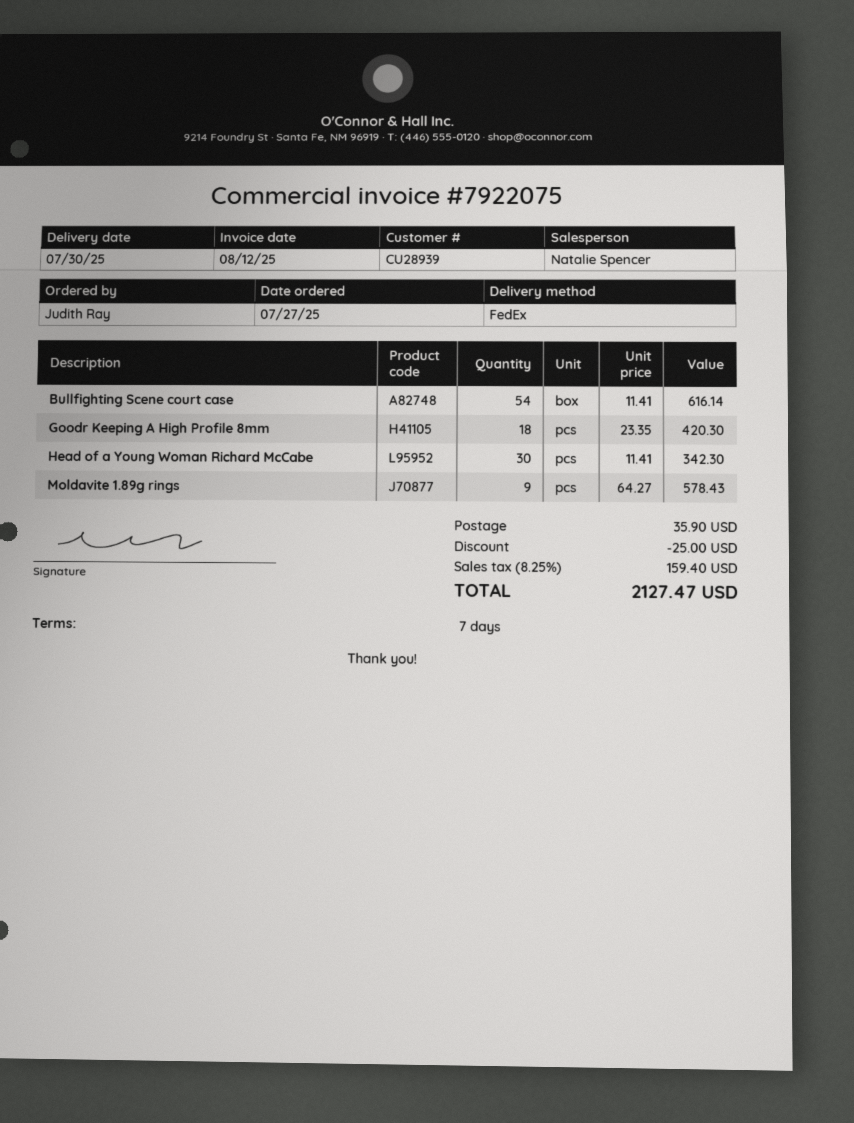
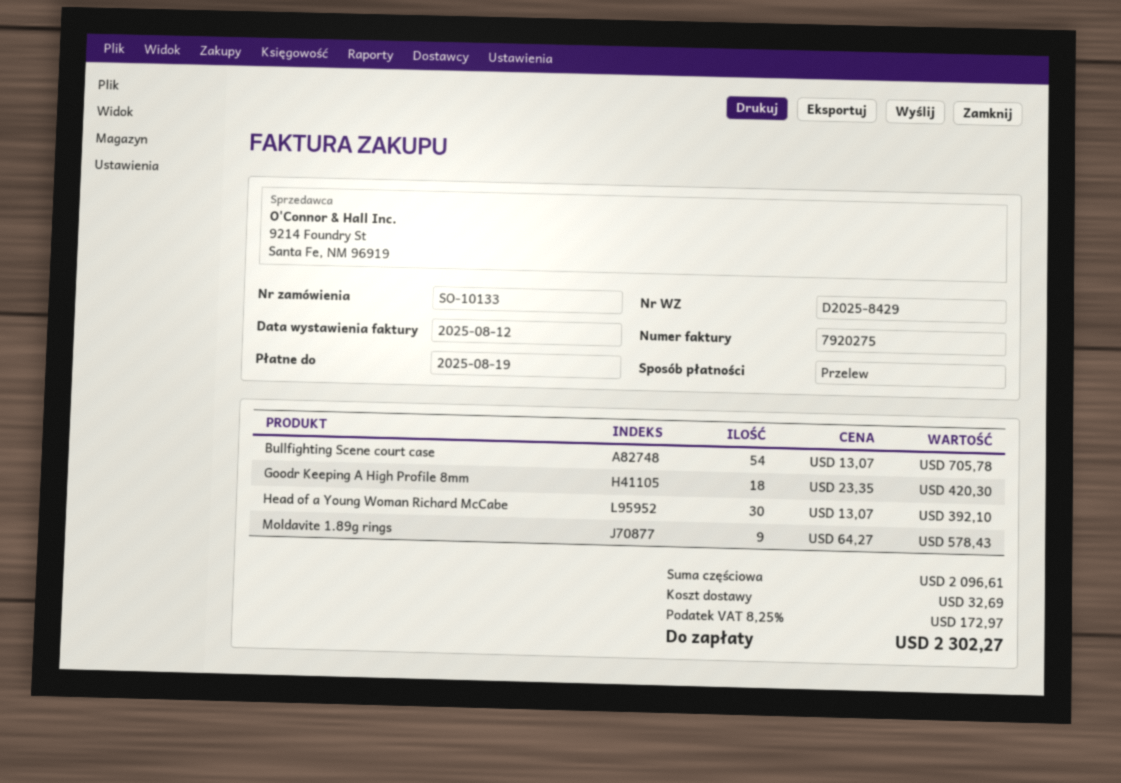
invoice number: 7922075 -> 7920275
Bullfighting Scene court case: 54 x 11.41 = 616.14 -> 54 x 13.07 = 705.78
Head of a Young Woman Richard McCabe: 30 x 11.41 = 342.30 -> 30 x 13.07 = 392.10
discount: 25.00 -> none
shipping: 35.90 -> 32.69
tax: 8.25% = 159.40 -> 8.25% = 172.97
total: 2127.47 -> 2302.27

